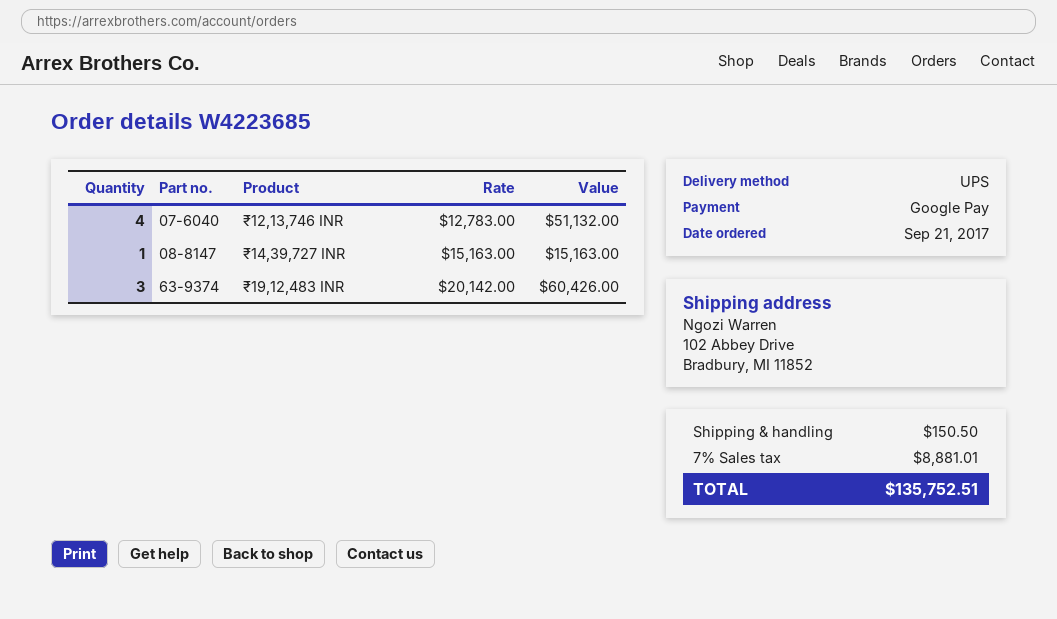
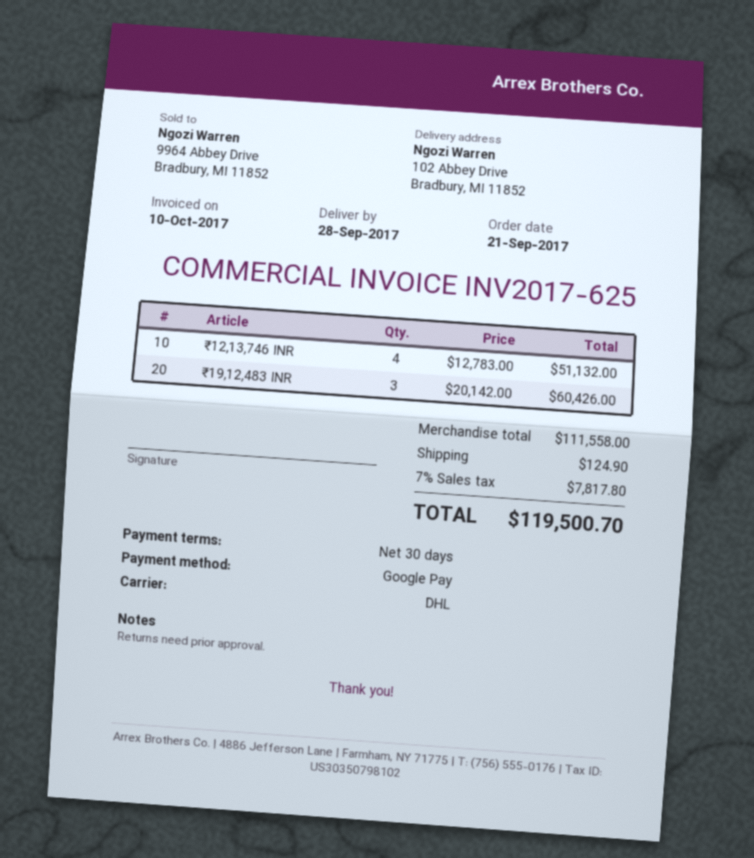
shipping method: UPS -> DHL
₹14,39,727 INR: 1 x 15163.00 = 15163.00 -> none
shipping: 150.50 -> 124.90
tax: 7% = 8881.01 -> 7% = 7817.80
total: 135752.51 -> 119500.70

